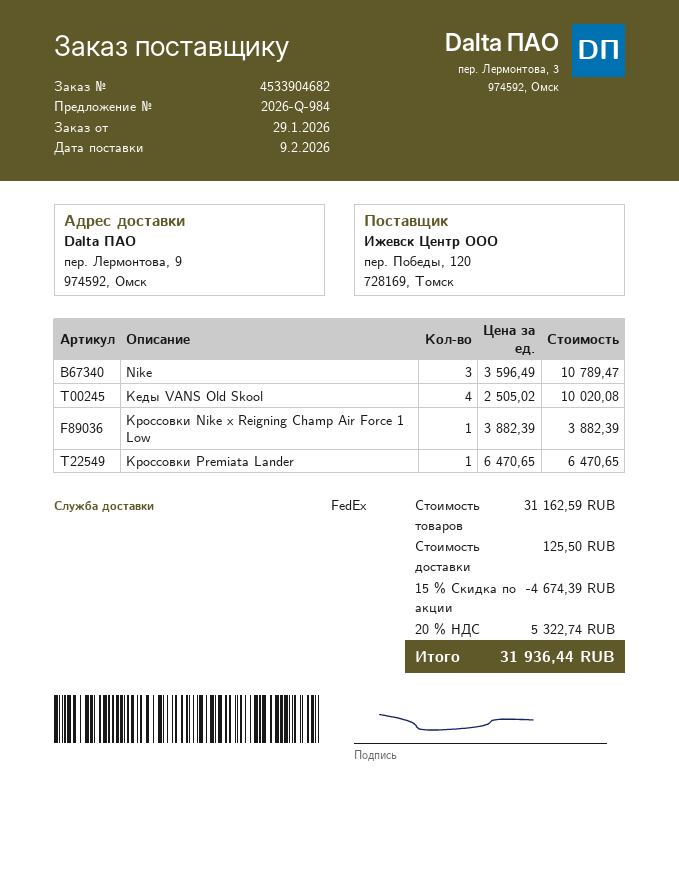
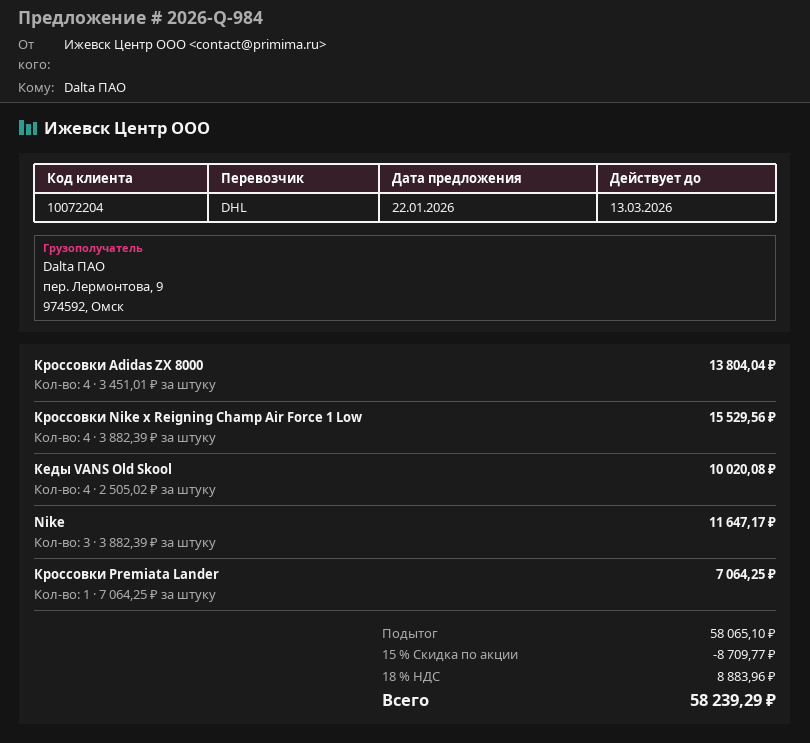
shipping method: FedEx -> DHL
Nike: 3 x 3596.49 = 10789.47 -> 3 x 3882.39 = 11647.17
Кроссовки Nike x Reigning Champ Air Force 1 Low: 1 x 3882.39 = 3882.39 -> 4 x 3882.39 = 15529.56
Кроссовки Premiata Lander: 1 x 6470.65 = 6470.65 -> 1 x 7064.25 = 7064.25
Кроссовки Adidas ZX 8000: none -> 4 x 3451.01 = 13804.04
subtotal: 31162.59 -> 58065.10
discount: 15% = 4674.39 -> 15% = 8709.77
shipping: 125.50 -> none
tax: 20% = 5322.74 -> 18% = 8883.96
total: 31936.44 -> 58239.29

